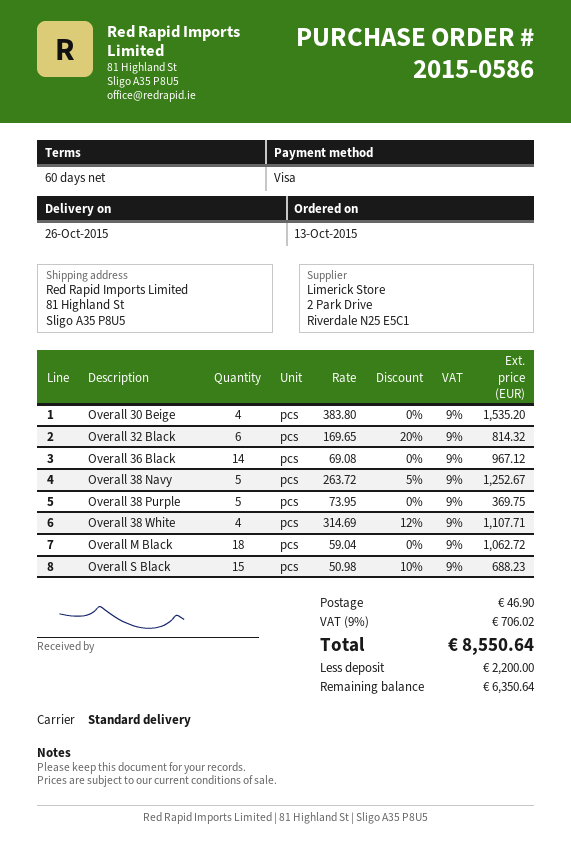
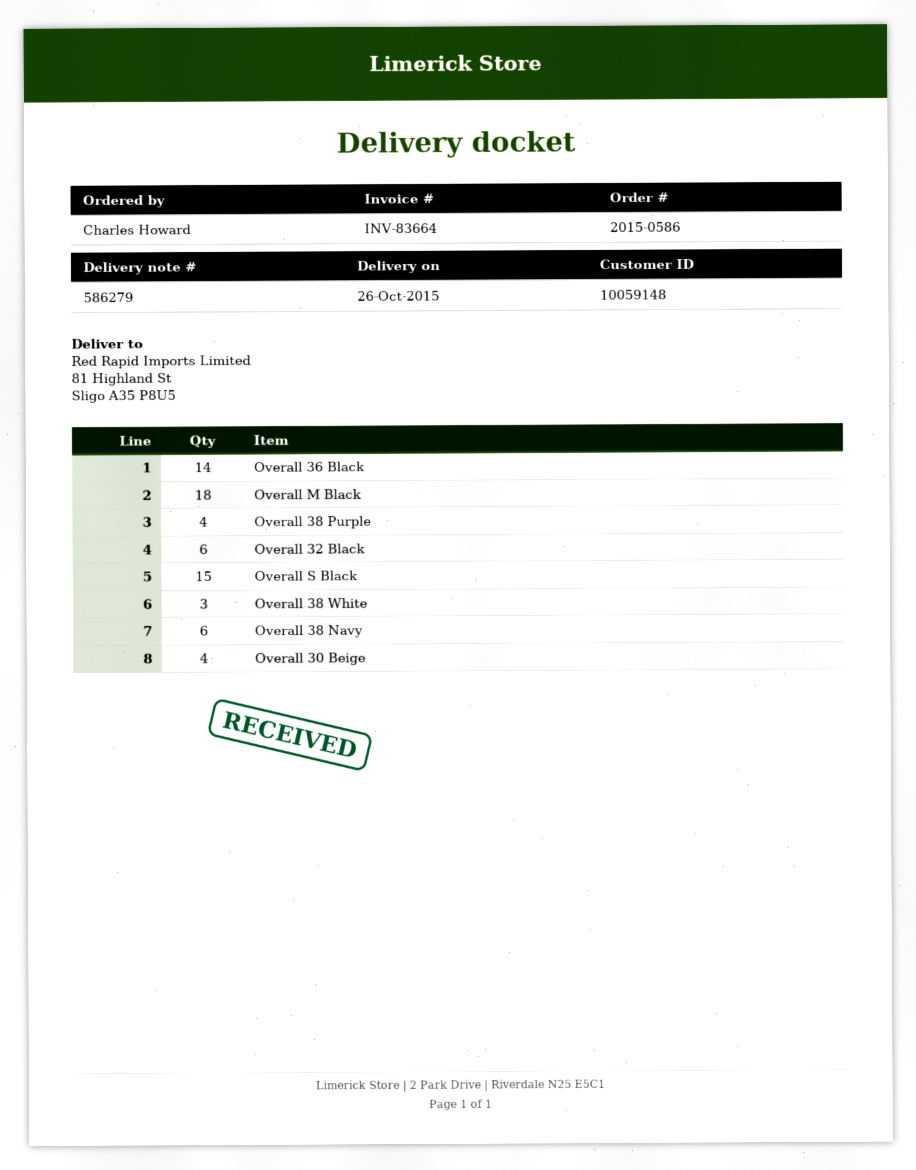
Overall 38 Navy: 5 -> 6
Overall 38 Purple: 5 -> 4
Overall 38 White: 4 -> 3

